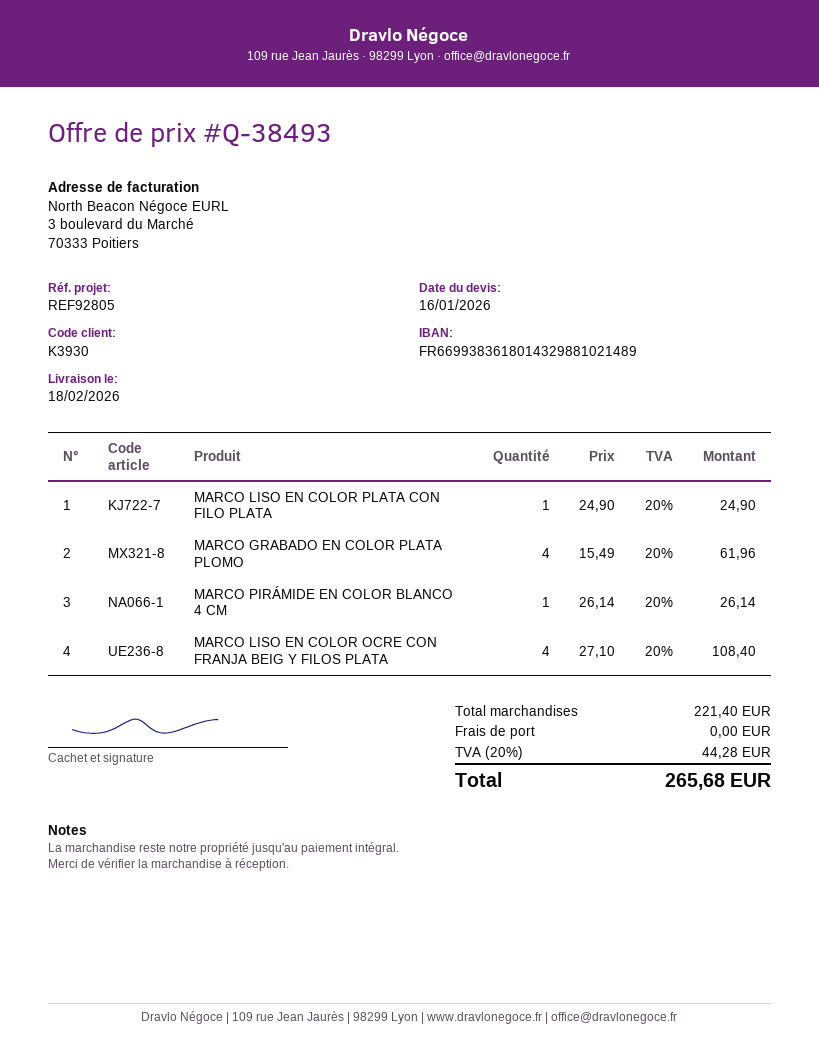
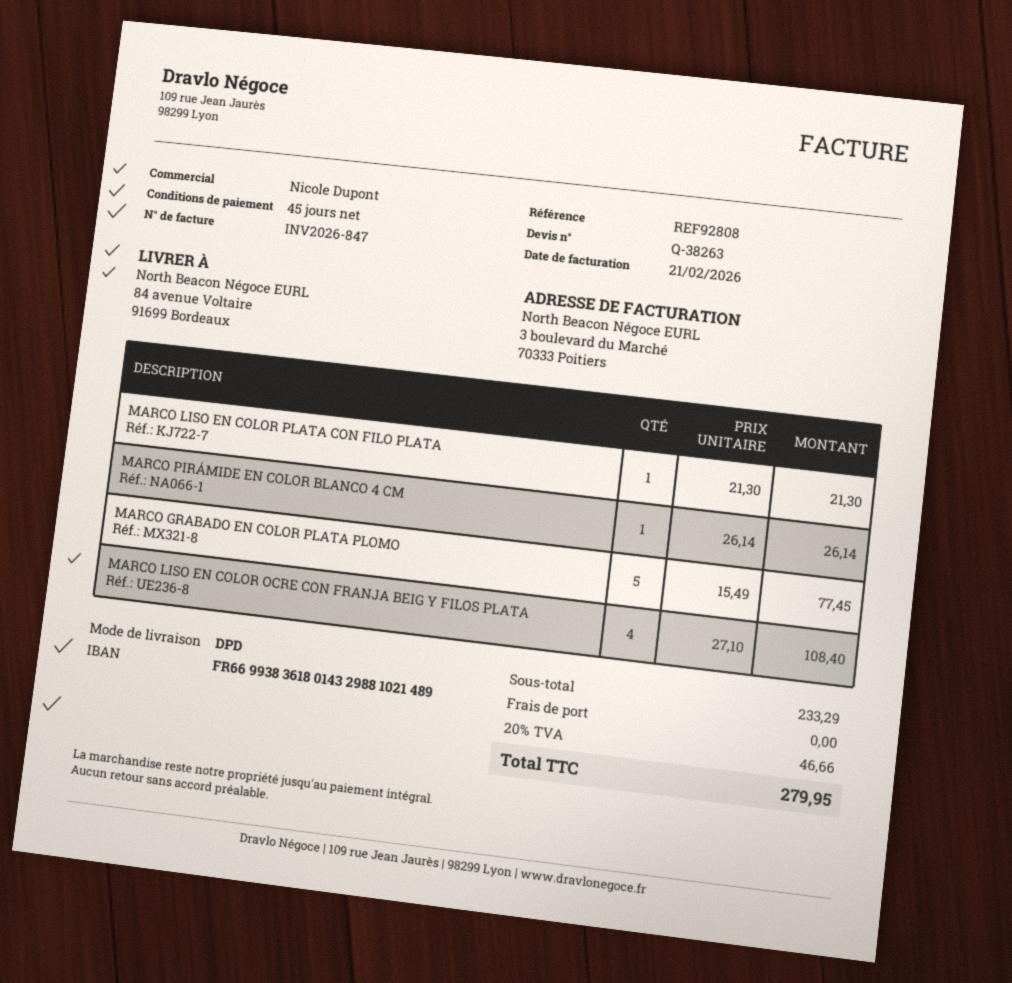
quote number: Q-38493 -> Q-38263
reference: REF92805 -> REF92808
MARCO LISO EN COLOR PLATA CON FILO PLATA: 1 x 24.90 = 24.90 -> 1 x 21.30 = 21.30
MARCO GRABADO EN COLOR PLATA PLOMO: 4 x 15.49 = 61.96 -> 5 x 15.49 = 77.45
subtotal: 221.40 -> 233.29
tax: 20% = 44.28 -> 20% = 46.66
total: 265.68 -> 279.95

